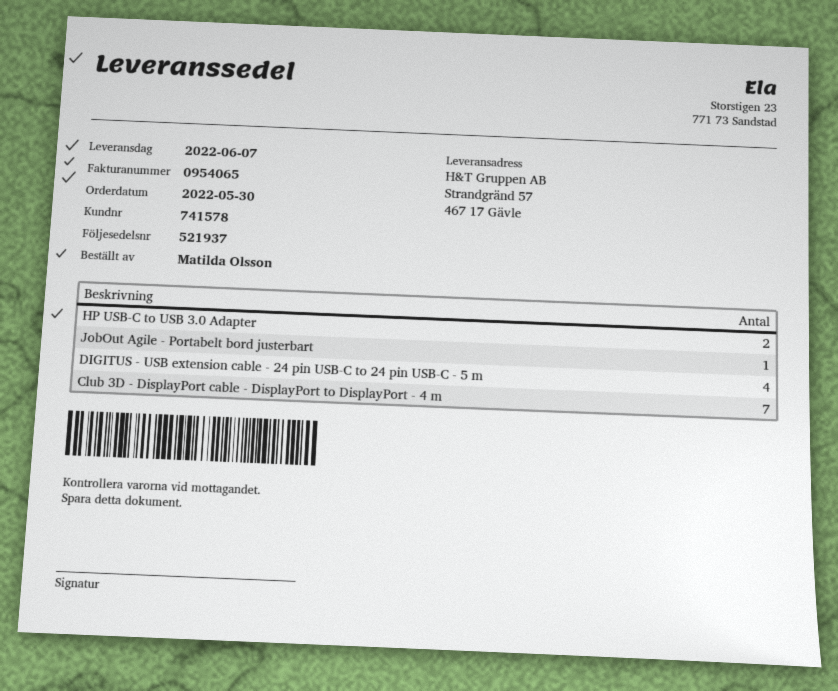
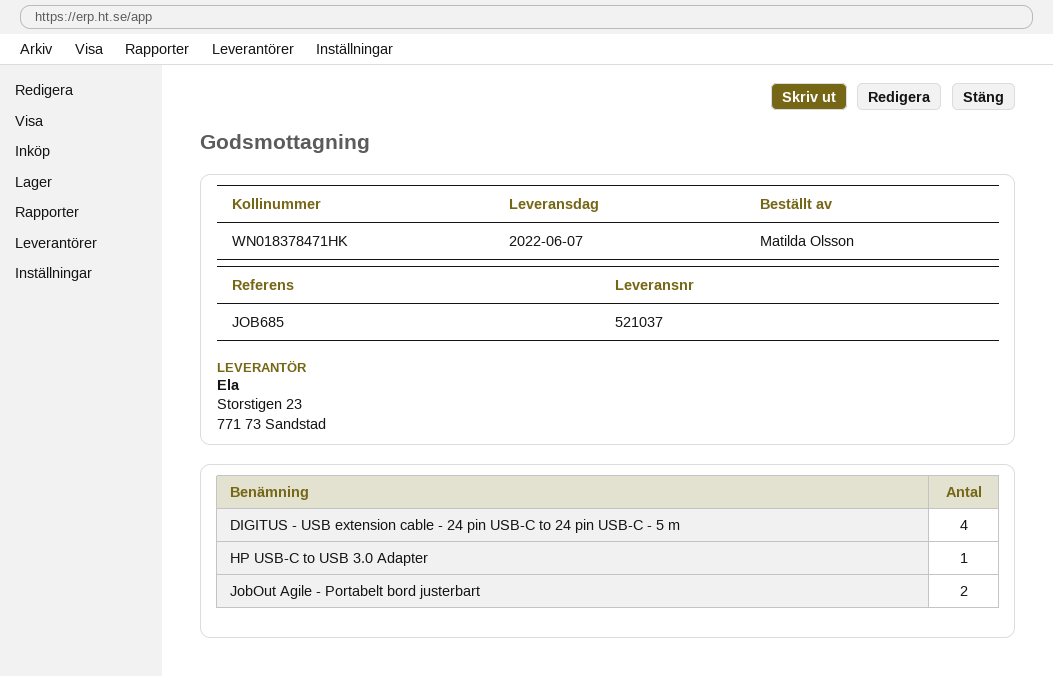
delivery note number: 521937 -> 521037
HP USB-C to USB 3.0 Adapter: 2 -> 1
JobOut Agile - Portabelt bord justerbart: 1 -> 2
Club 3D - DisplayPort cable - DisplayPort to DisplayPort - 4 m: 7 -> none

